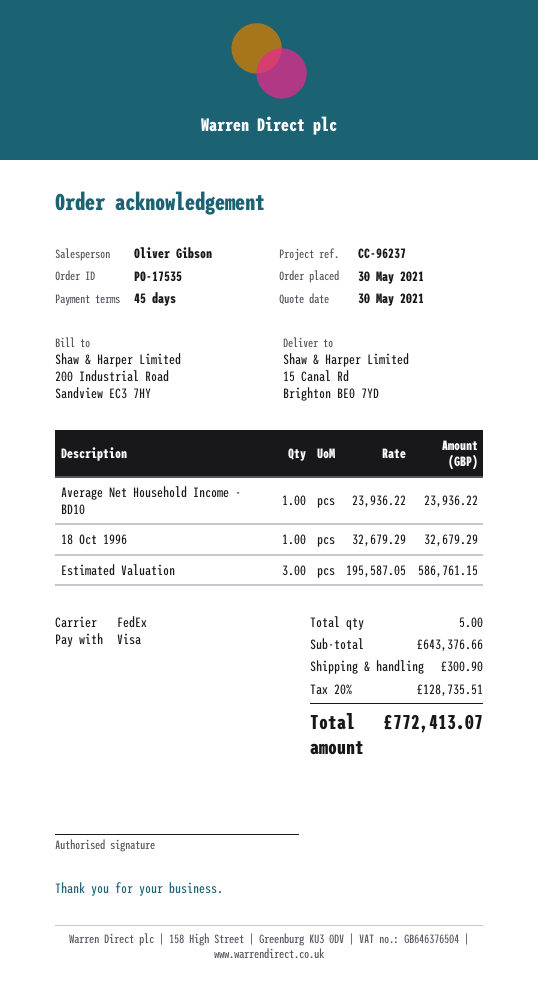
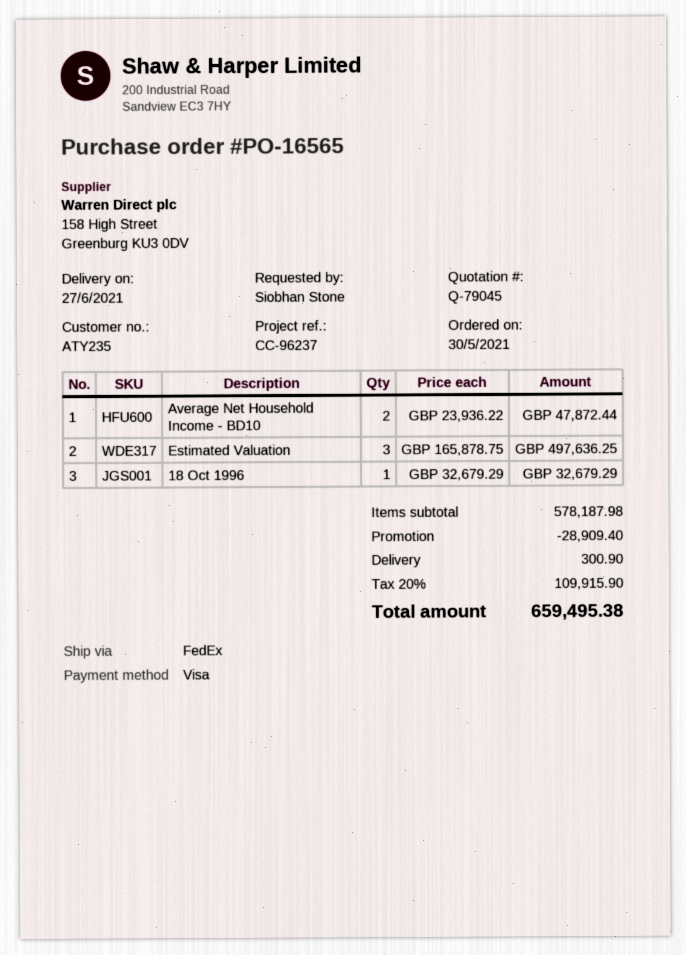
order number: PO-17535 -> PO-16565
Average Net Household Income - BD10: 1 x 23936.22 = 23936.22 -> 2 x 23936.22 = 47872.44
Estimated Valuation: 3 x 195587.05 = 586761.15 -> 3 x 165878.75 = 497636.25
subtotal: 643376.66 -> 578187.98
discount: none -> 28909.40
tax: 20% = 128735.51 -> 20% = 109915.90
total: 772413.07 -> 659495.38

